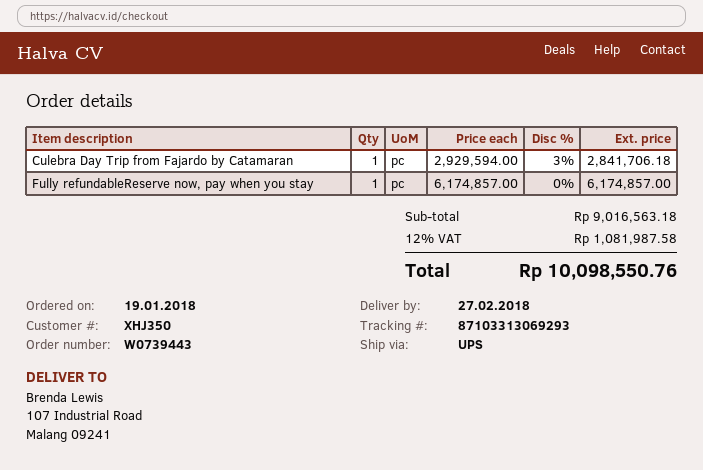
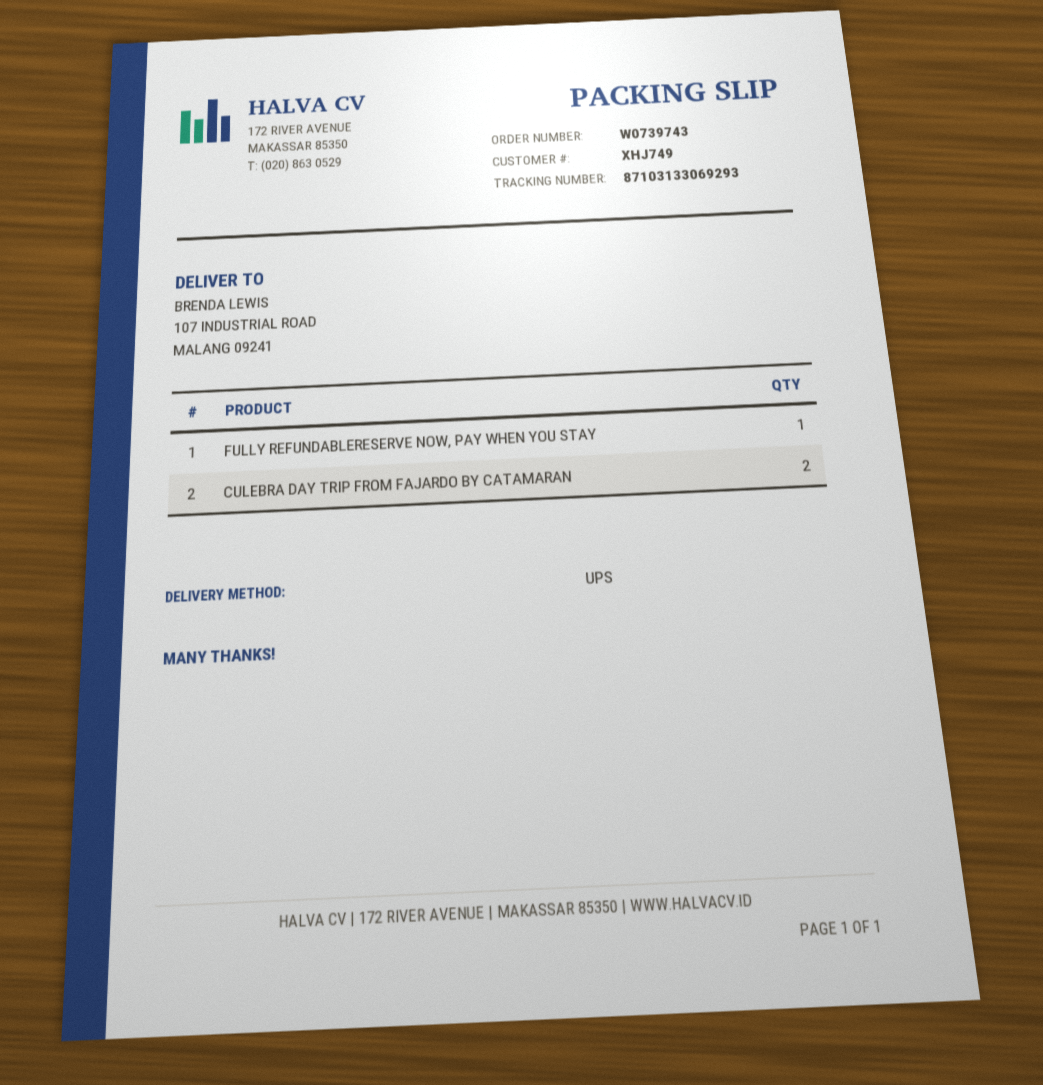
order number: W0739443 -> W0739743
customer number: XHJ350 -> XHJ749
tracking number: 87103313069293 -> 87103133069293
Culebra Day Trip from Fajardo by Catamaran: 1 -> 2

